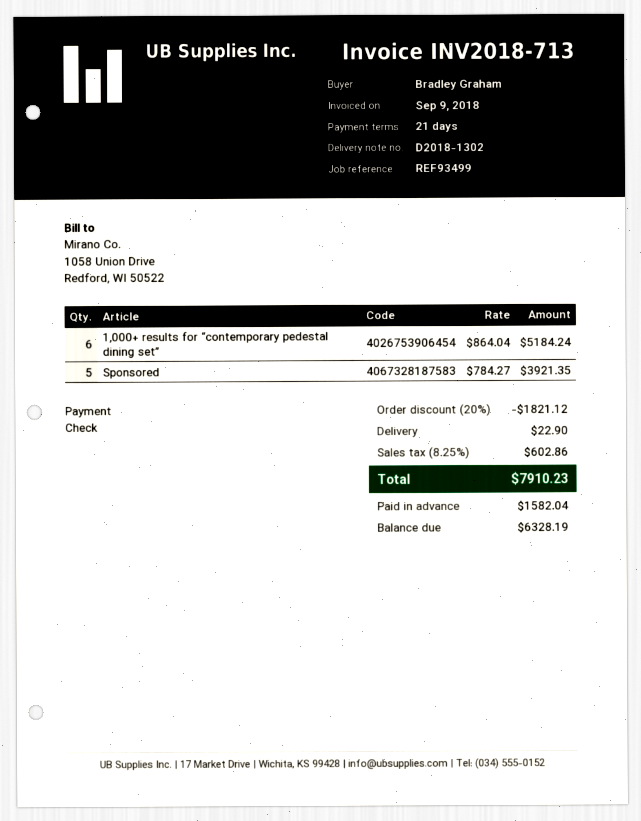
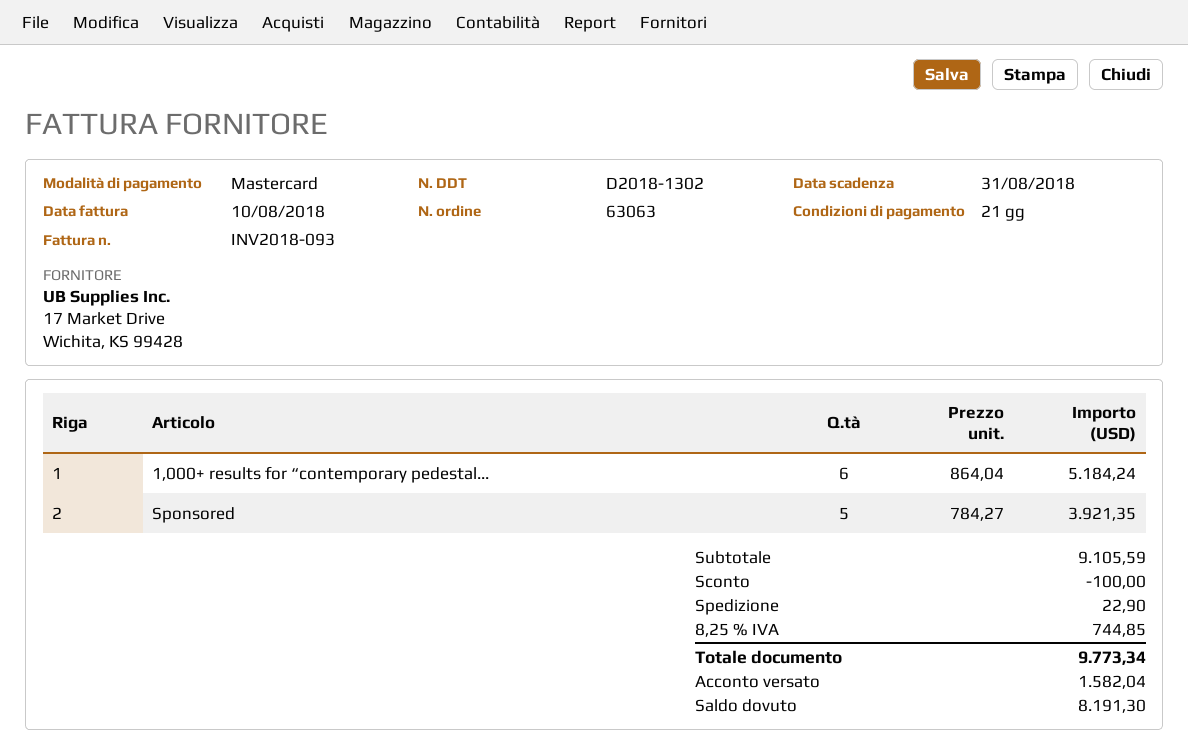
invoice number: INV2018-713 -> INV2018-093
invoice date: 2018-09-09 -> 2018-08-10
payment method: cheque -> Mastercard
discount: 1821.12 -> 100.00
tax: 8.25% = 602.86 -> 8.25% = 744.85
total: 7910.23 -> 9773.34
balance: 6328.19 -> 8191.30

